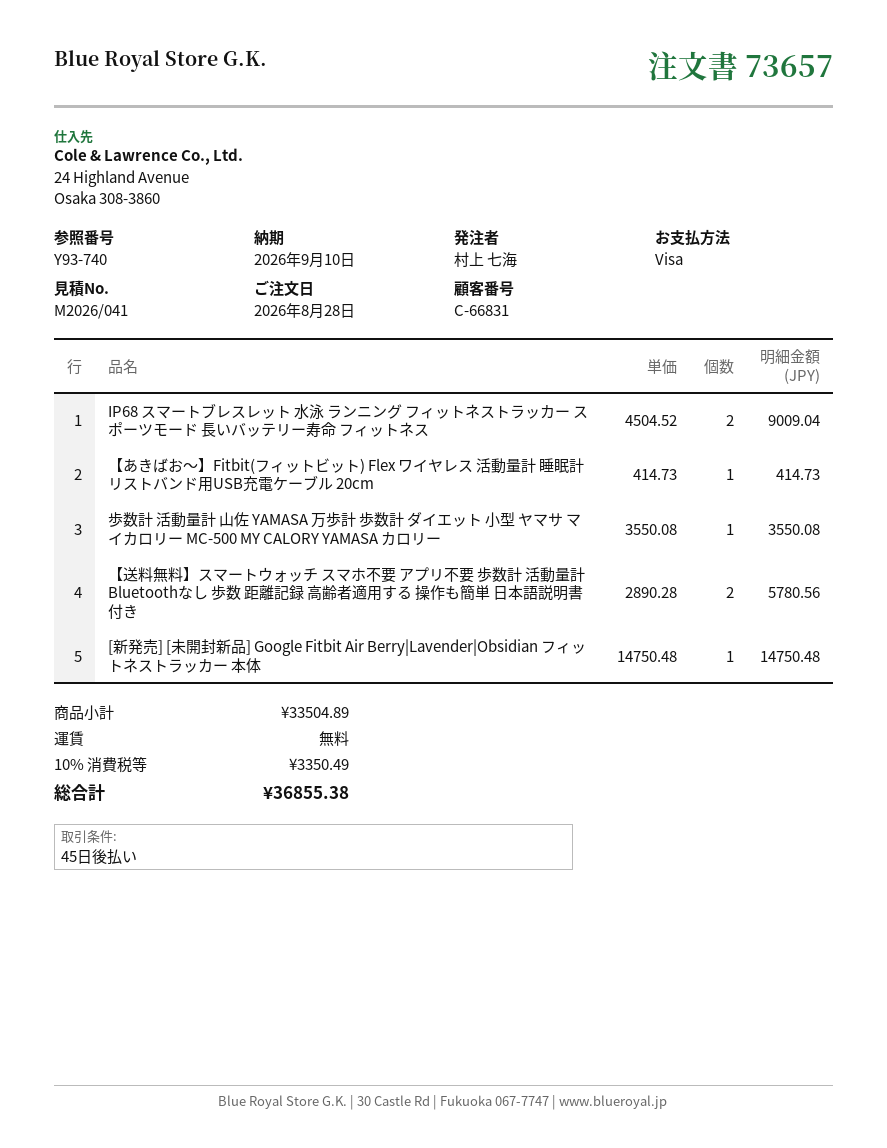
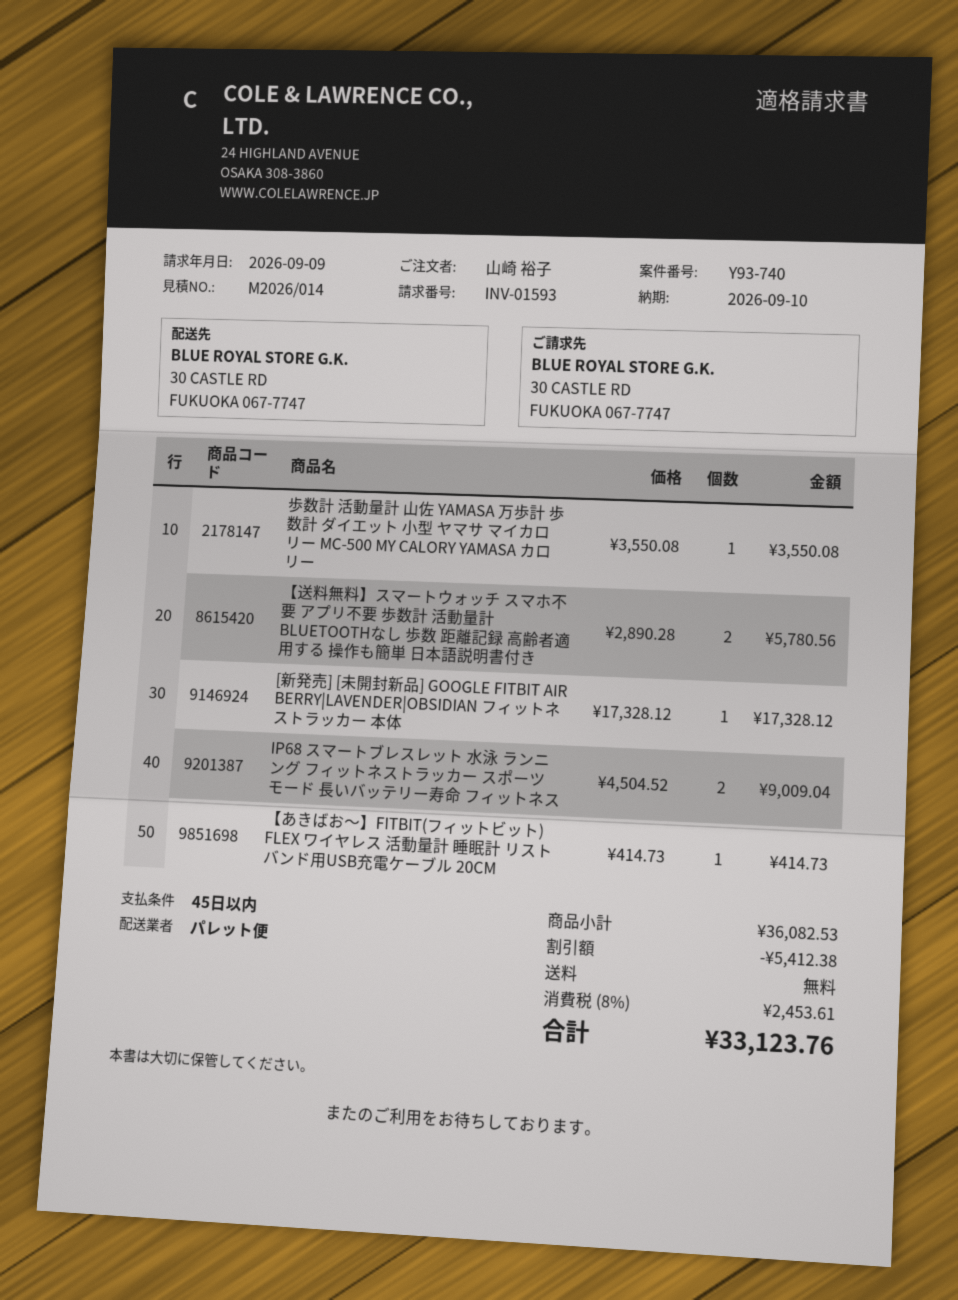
quote number: M2026/041 -> M2026/014
ordered by: 村上 七海 -> 山崎 裕子
[新発売] [未開封新品] Google Fitbit Air Berry|Lavender|Obsidian フィットネストラッカー 本体: 1 x 14750.48 = 14750.48 -> 1 x 17328.12 = 17328.12
subtotal: 33504.89 -> 36082.53
discount: none -> 5412.38
tax: 10% = 3350.49 -> 8% = 2453.61
total: 36855.38 -> 33123.76

